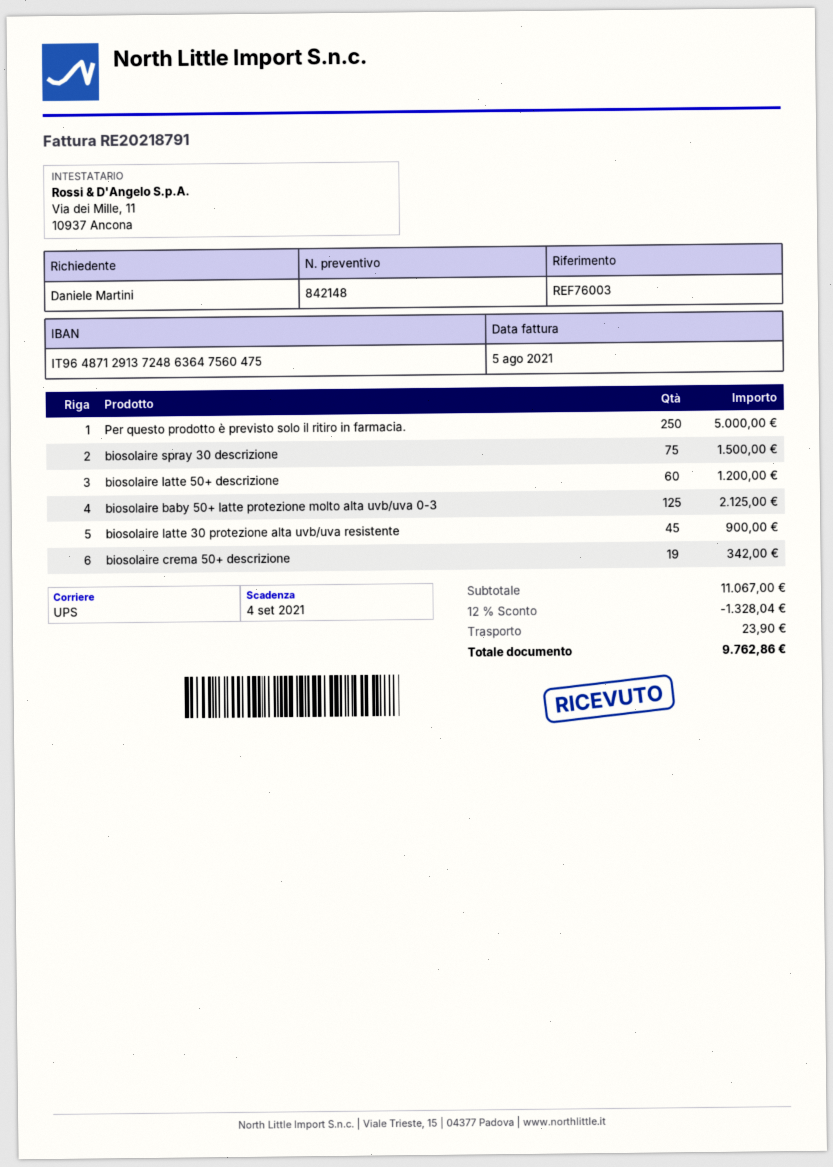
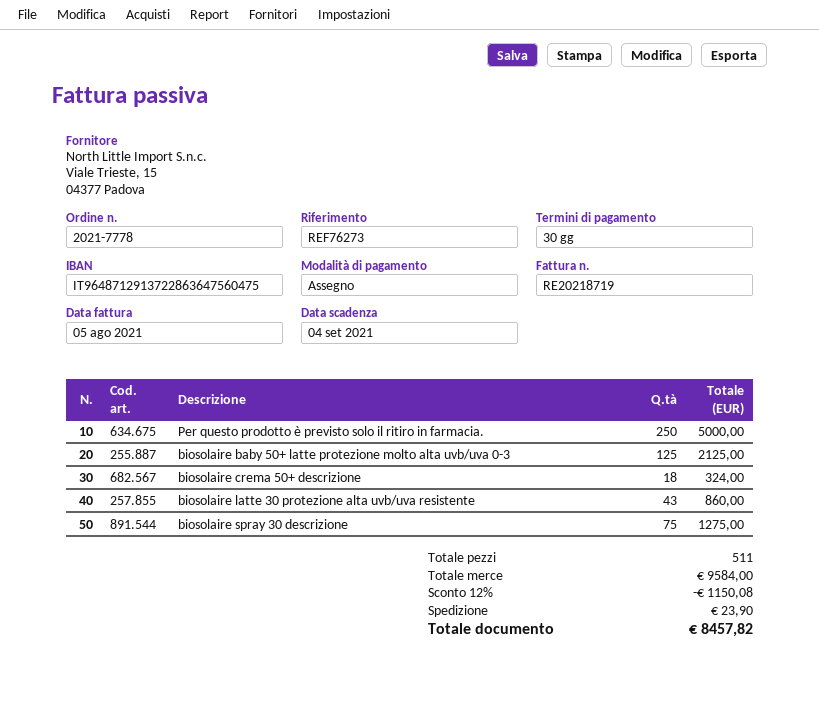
invoice number: RE20218791 -> RE20218719
reference: REF76003 -> REF76273
bank account: IT9648712913724863647560475 -> IT9648712913722863647560475
biosolaire spray 30 descrizione: 75 for 1500.00 -> 75 for 1275.00
biosolaire latte 50+ descrizione: 60 for 1200.00 -> none
biosolaire latte 30 protezione alta uvb/uva resistente: 45 for 900.00 -> 43 for 860.00
biosolaire crema 50+ descrizione: 19 for 342.00 -> 18 for 324.00
subtotal: 11067.00 -> 9584.00
discount: 12% = 1328.04 -> 12% = 1150.08
total: 9762.86 -> 8457.82

